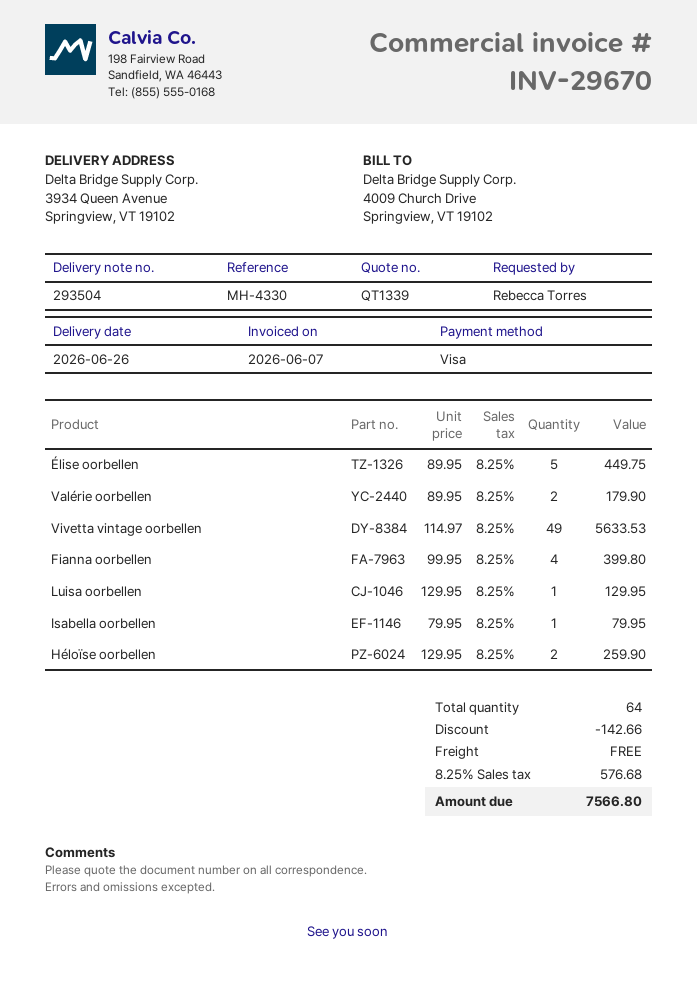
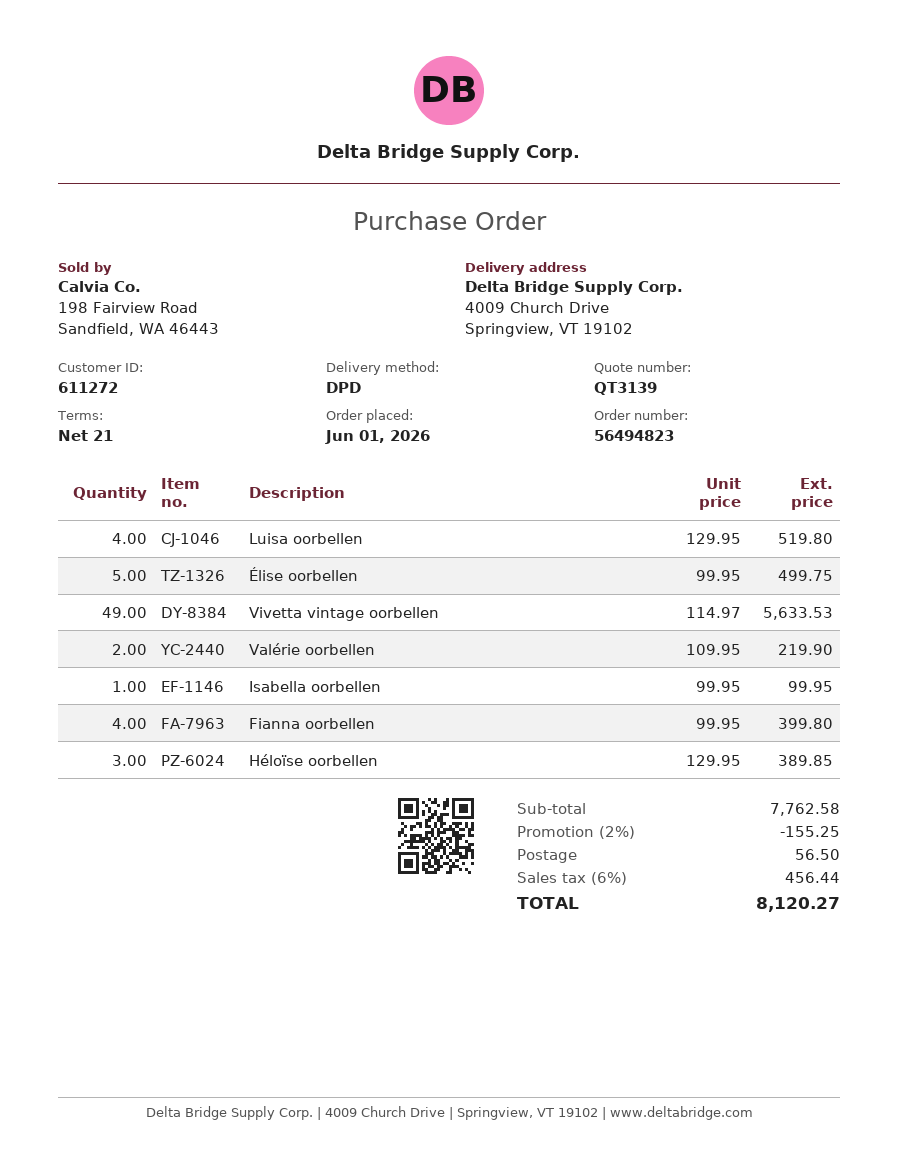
quote number: QT1339 -> QT3139
ship to: 3934 Queen Avenue, Springview, VT 19102 -> 4009 Church Drive, Springview, VT 19102
Élise oorbellen: 5 x 89.95 = 449.75 -> 5 x 99.95 = 499.75
Valérie oorbellen: 2 x 89.95 = 179.90 -> 2 x 109.95 = 219.90
Luisa oorbellen: 1 x 129.95 = 129.95 -> 4 x 129.95 = 519.80
Isabella oorbellen: 1 x 79.95 = 79.95 -> 1 x 99.95 = 99.95
Héloïse oorbellen: 2 x 129.95 = 259.90 -> 3 x 129.95 = 389.85
discount: 142.66 -> 155.25
shipping: 0.00 -> 56.50
tax: 8.25% = 576.68 -> 6% = 456.44
total: 7566.80 -> 8120.27

